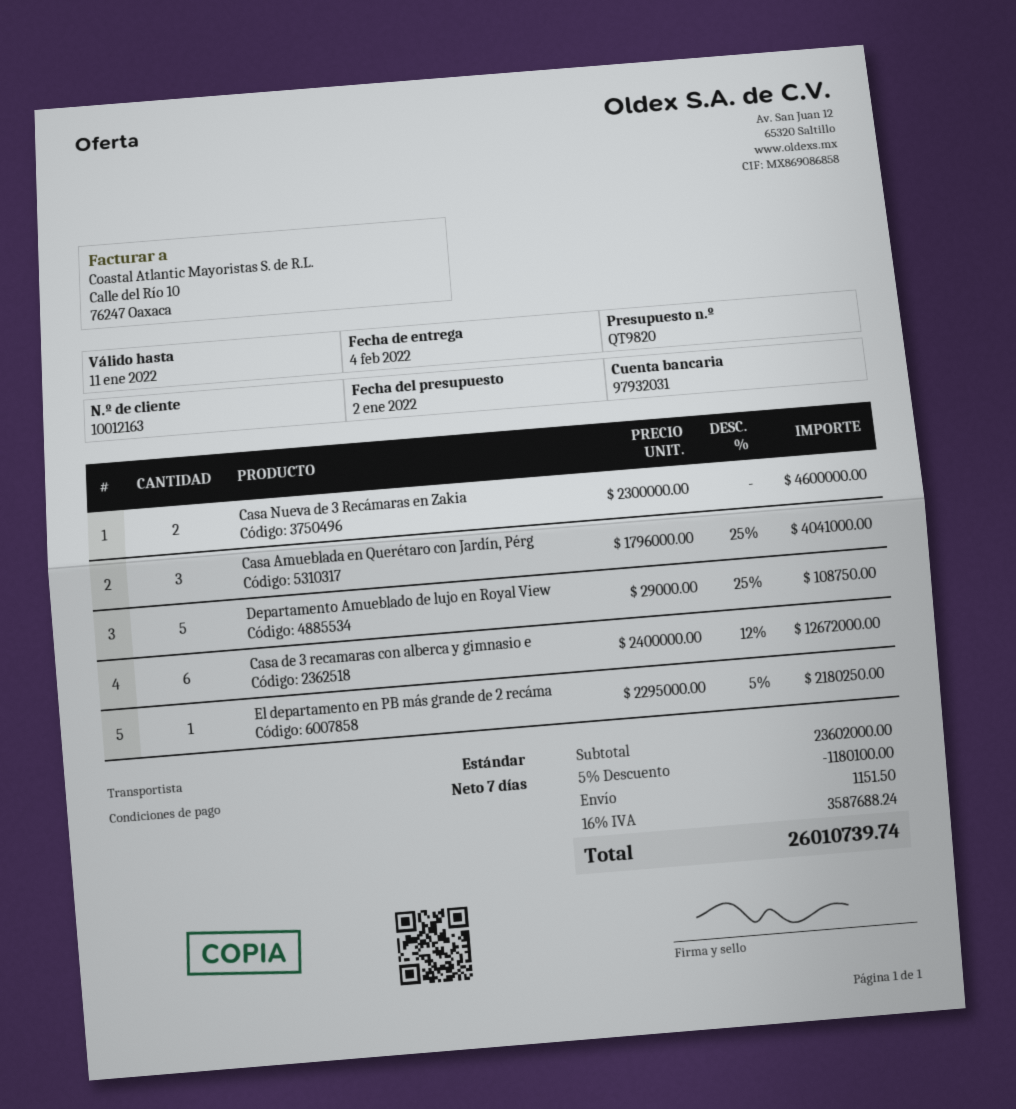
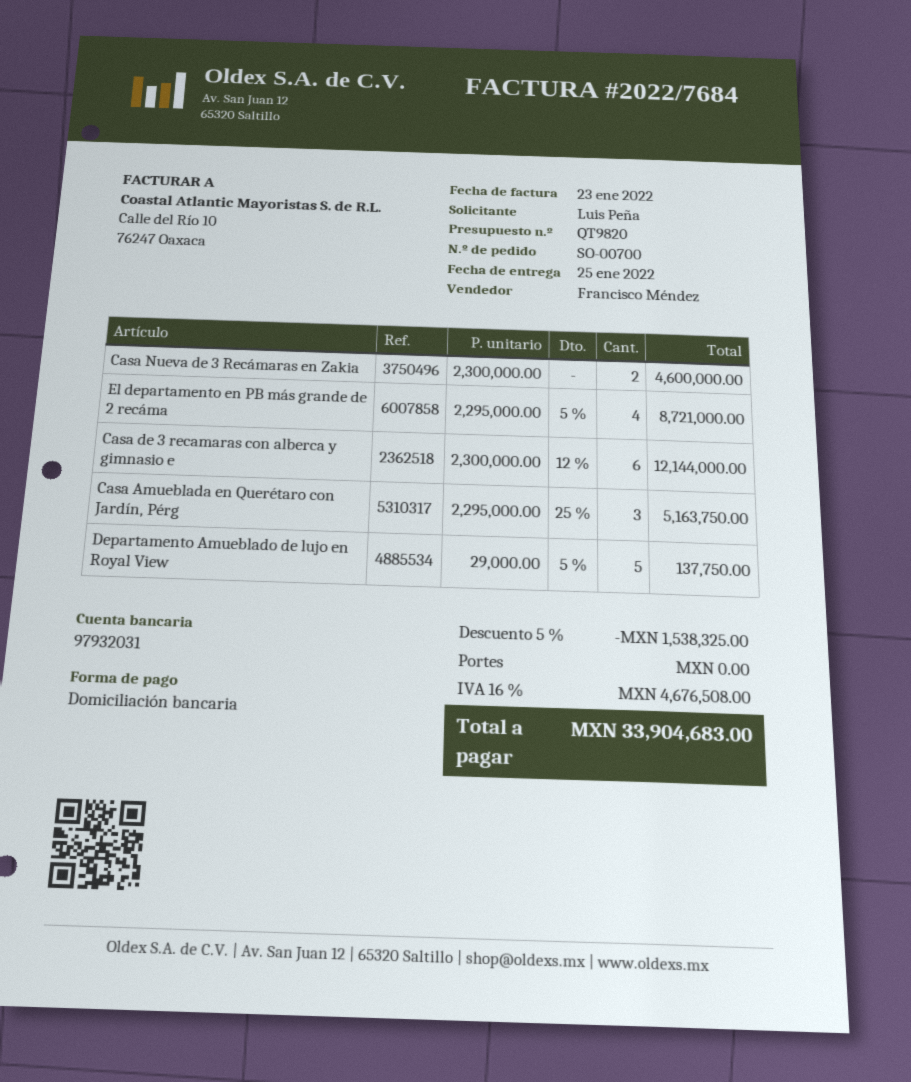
delivery date: 2022-02-04 -> 2022-01-25
Casa Amueblada en Querétaro con Jardín, Pérg: 3 x 1796000.00 - 25% = 4041000.00 -> 3 x 2295000.00 - 25% = 5163750.00
Departamento Amueblado de lujo en Royal View: 5 x 29000.00 - 25% = 108750.00 -> 5 x 29000.00 - 5% = 137750.00
Casa de 3 recamaras con alberca y gimnasio e: 6 x 2400000.00 - 12% = 12672000.00 -> 6 x 2300000.00 - 12% = 12144000.00
El departamento en PB más grande de 2 recáma: 1 x 2295000.00 - 5% = 2180250.00 -> 4 x 2295000.00 - 5% = 8721000.00
discount: 5% = 1180100.00 -> 5% = 1538325.00
shipping: 1151.50 -> 0.00
tax: 16% = 3587688.24 -> 16% = 4676508.00
total: 26010739.74 -> 33904683.00

